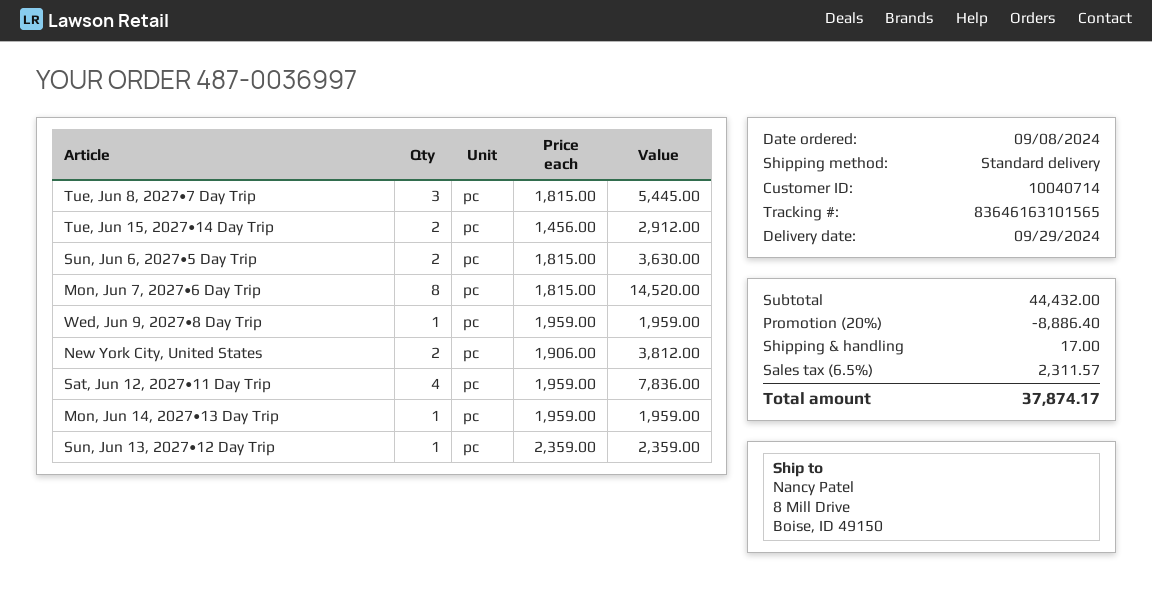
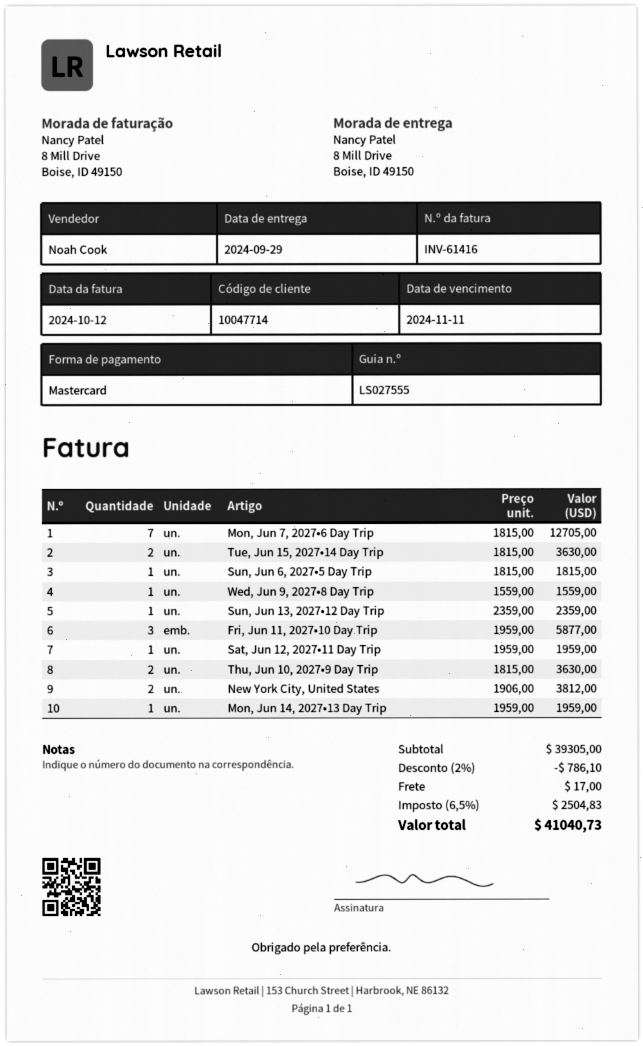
customer number: 10040714 -> 10047714
Tue, Jun 8, 2027•7 Day Trip: 3 x 1815.00 = 5445.00 -> none
Tue, Jun 15, 2027•14 Day Trip: 2 x 1456.00 = 2912.00 -> 2 x 1815.00 = 3630.00
Sun, Jun 6, 2027•5 Day Trip: 2 x 1815.00 = 3630.00 -> 1 x 1815.00 = 1815.00
Mon, Jun 7, 2027•6 Day Trip: 8 x 1815.00 = 14520.00 -> 7 x 1815.00 = 12705.00
Wed, Jun 9, 2027•8 Day Trip: 1 x 1959.00 = 1959.00 -> 1 x 1559.00 = 1559.00
Sat, Jun 12, 2027•11 Day Trip: 4 x 1959.00 = 7836.00 -> 1 x 1959.00 = 1959.00
Fri, Jun 11, 2027•10 Day Trip: none -> 3 x 1959.00 = 5877.00
Thu, Jun 10, 2027•9 Day Trip: none -> 2 x 1815.00 = 3630.00
subtotal: 44432.00 -> 39305.00
discount: 20% = 8886.40 -> 2% = 786.10
tax: 6.5% = 2311.57 -> 6.5% = 2504.83
total: 37874.17 -> 41040.73

